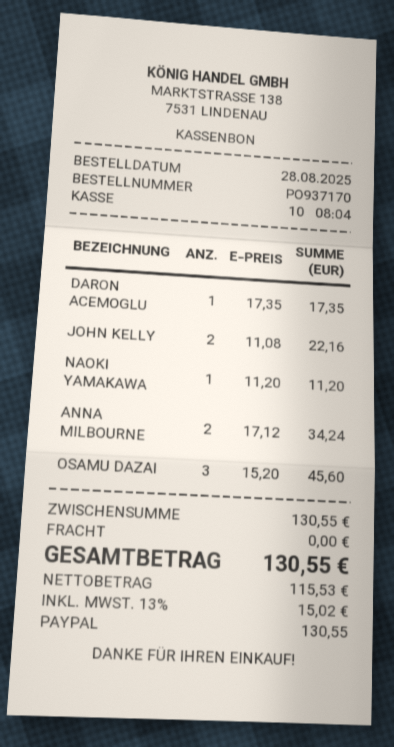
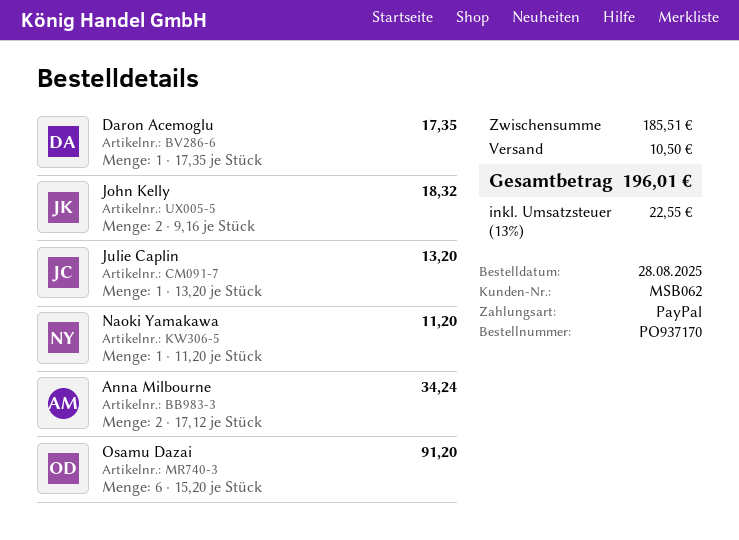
JOHN KELLY: 2 x 11.08 = 22.16 -> 2 x 9.16 = 18.32
OSAMU DAZAI: 3 x 15.20 = 45.60 -> 6 x 15.20 = 91.20
Julie Caplin: none -> 1 x 13.20 = 13.20
subtotal: 130.55 -> 185.51
shipping: 0.00 -> 10.50
tax: 13% = 15.02 -> 13% = 22.55
total: 130.55 -> 196.01

